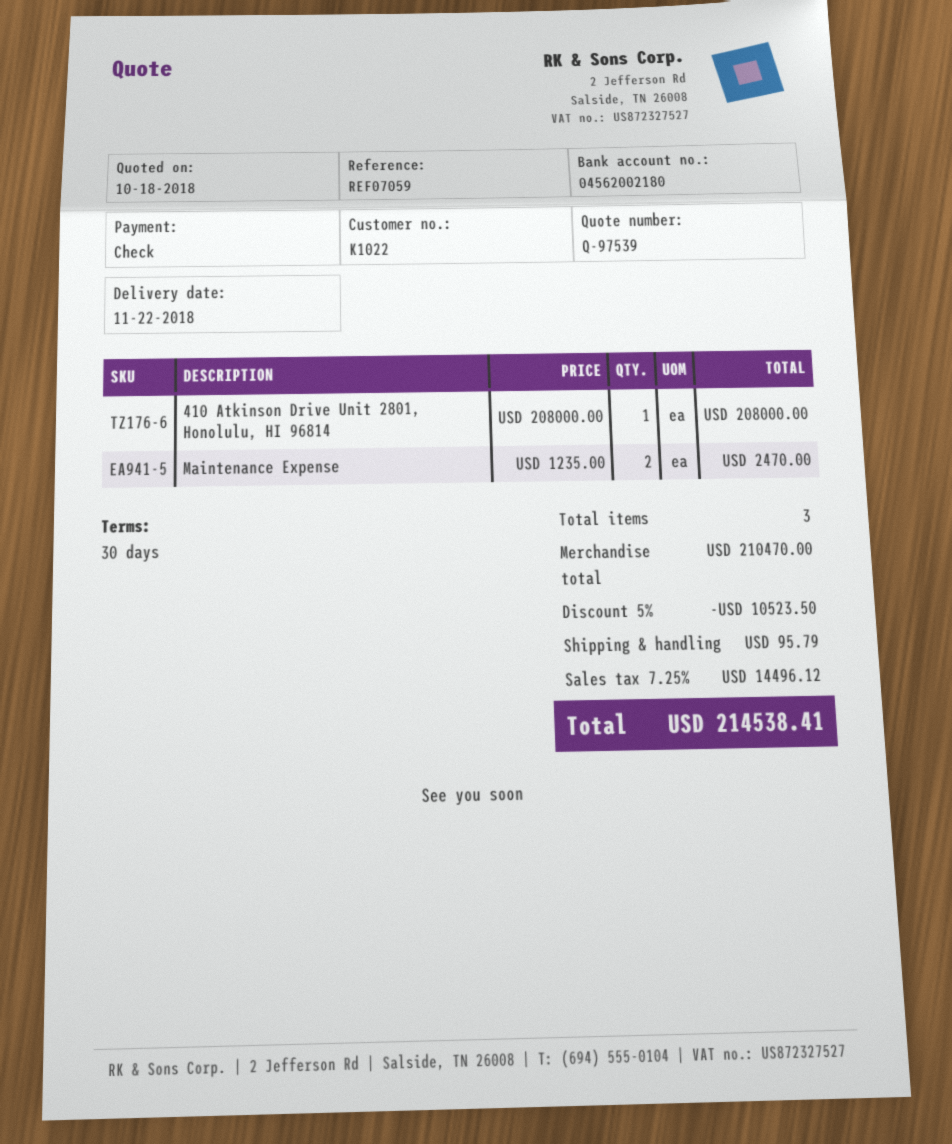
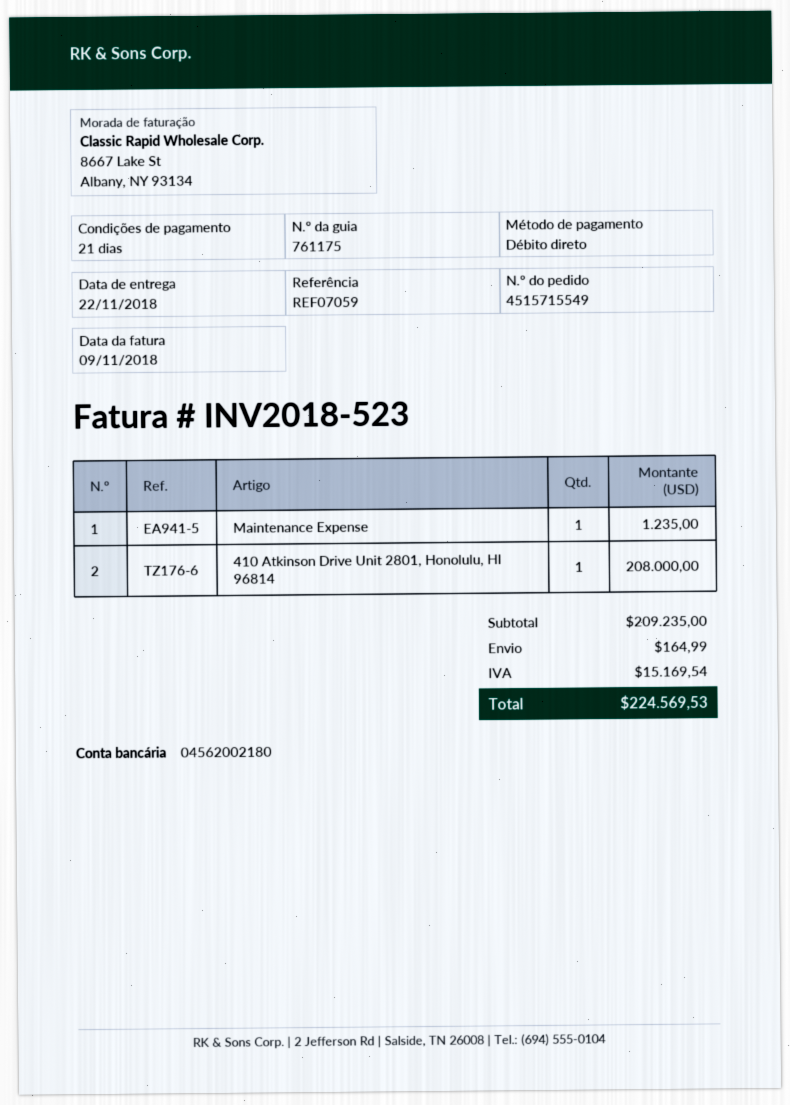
payment terms: 30 days -> 21 days
payment method: cheque -> direct debit
Maintenance Expense: 2 for 2470.00 -> 1 for 1235.00
subtotal: 210470.00 -> 209235.00
discount: 5% = 10523.50 -> none
shipping: 95.79 -> 164.99
tax: 14496.12 -> 15169.54
total: 214538.41 -> 224569.53

